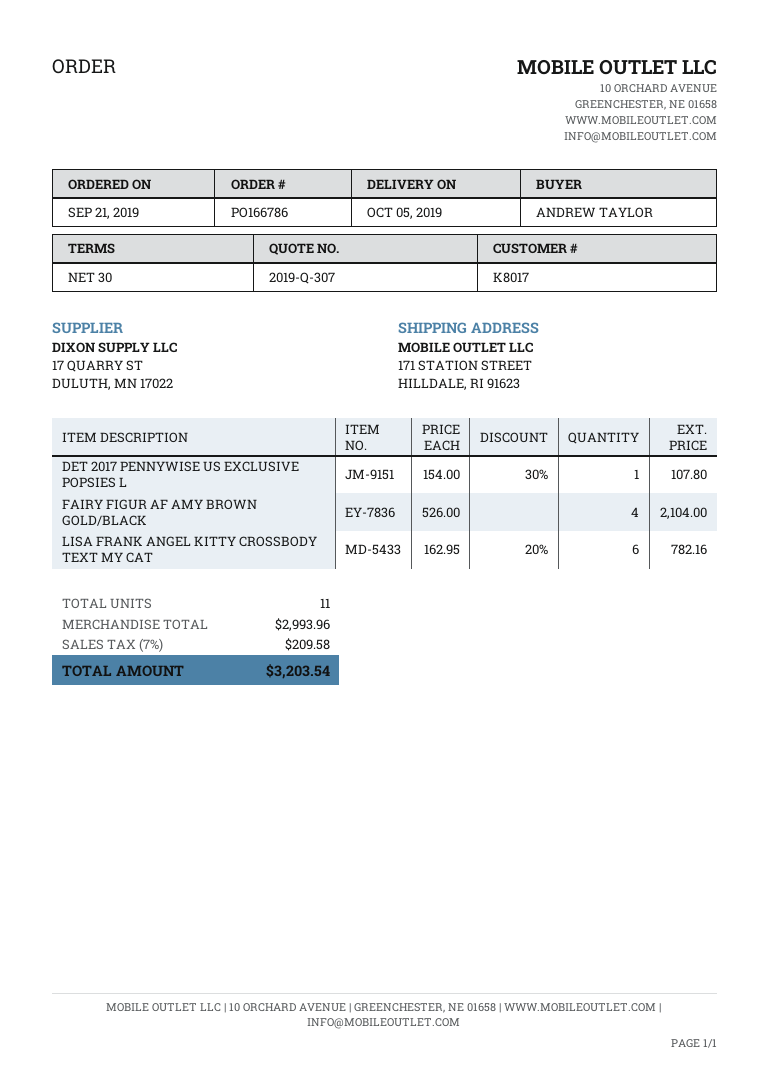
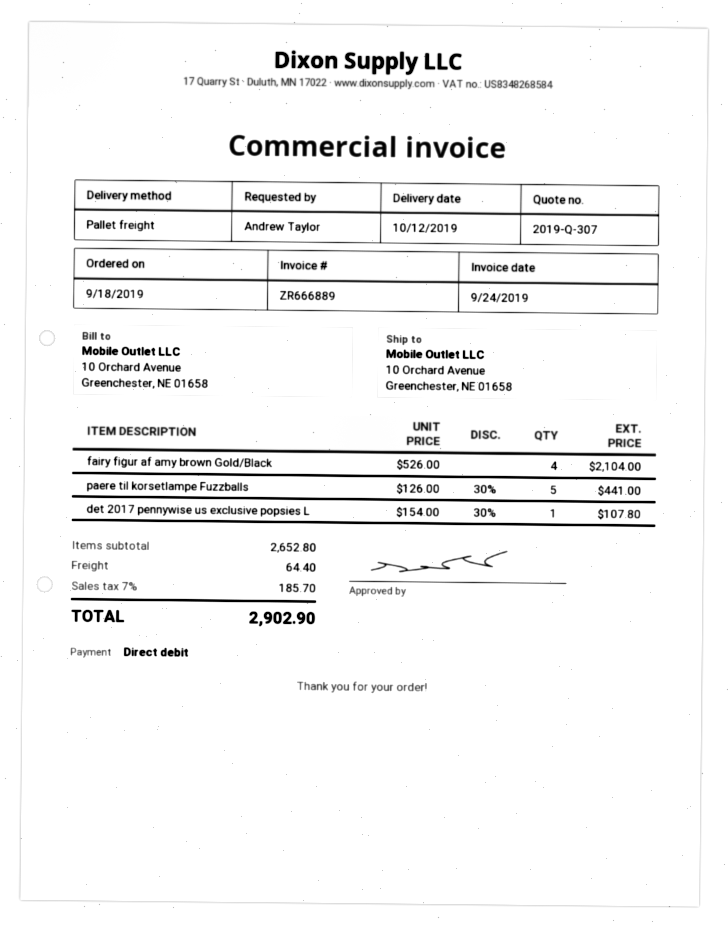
order date: 2019-09-21 -> 2019-09-18
delivery date: 2019-10-05 -> 2019-10-12
ship to: 171 STATION STREET, HILLDALE, RI 91623 -> 10 Orchard Avenue, Greenchester, NE 01658
LISA FRANK ANGEL KITTY CROSSBODY TEXT MY CAT: 6 x 162.95 - 20% = 782.16 -> none
paere til korsetlampe Fuzzballs: none -> 5 x 126.00 - 30% = 441.00
subtotal: 2993.96 -> 2652.80
shipping: none -> 64.40
tax: 7% = 209.58 -> 7% = 185.70
total: 3203.54 -> 2902.90

